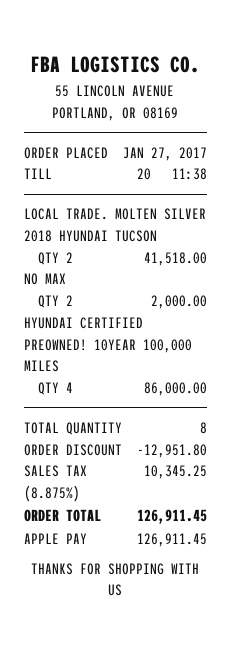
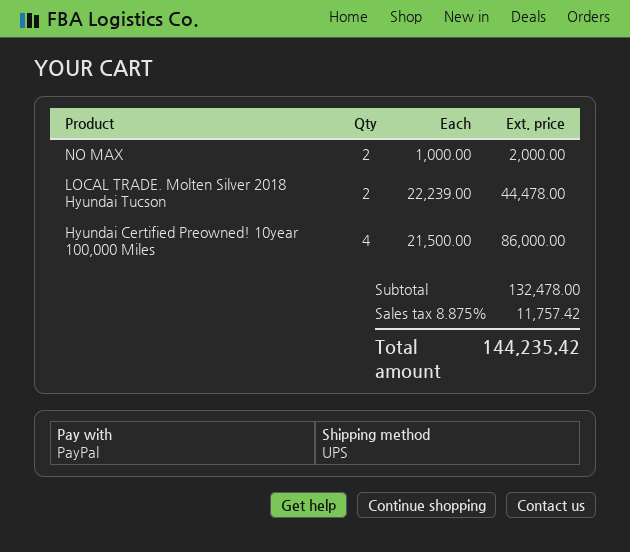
payment method: Apple Pay -> PayPal
LOCAL TRADE. MOLTEN SILVER 2018 HYUNDAI TUCSON: 2 for 41518.00 -> 2 for 44478.00
discount: 12951.80 -> none
tax: 8.875% = 10345.25 -> 8.875% = 11757.42
total: 126911.45 -> 144235.42

